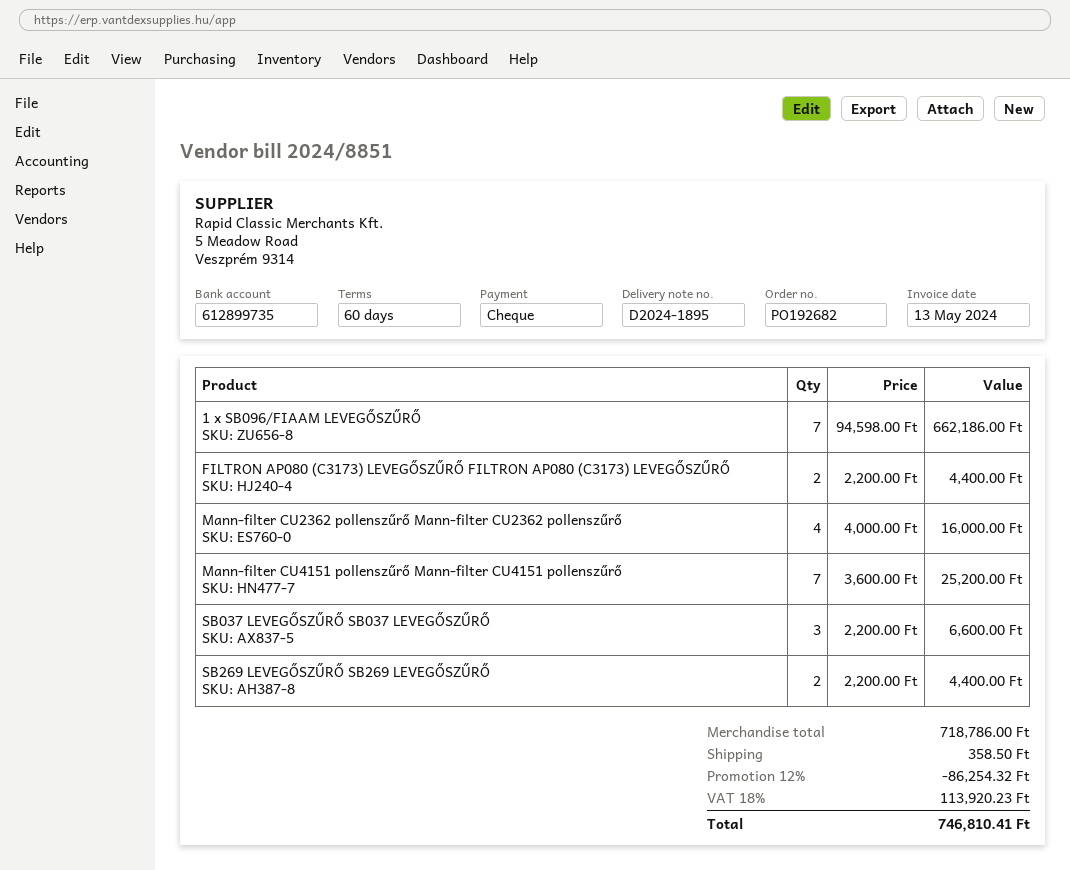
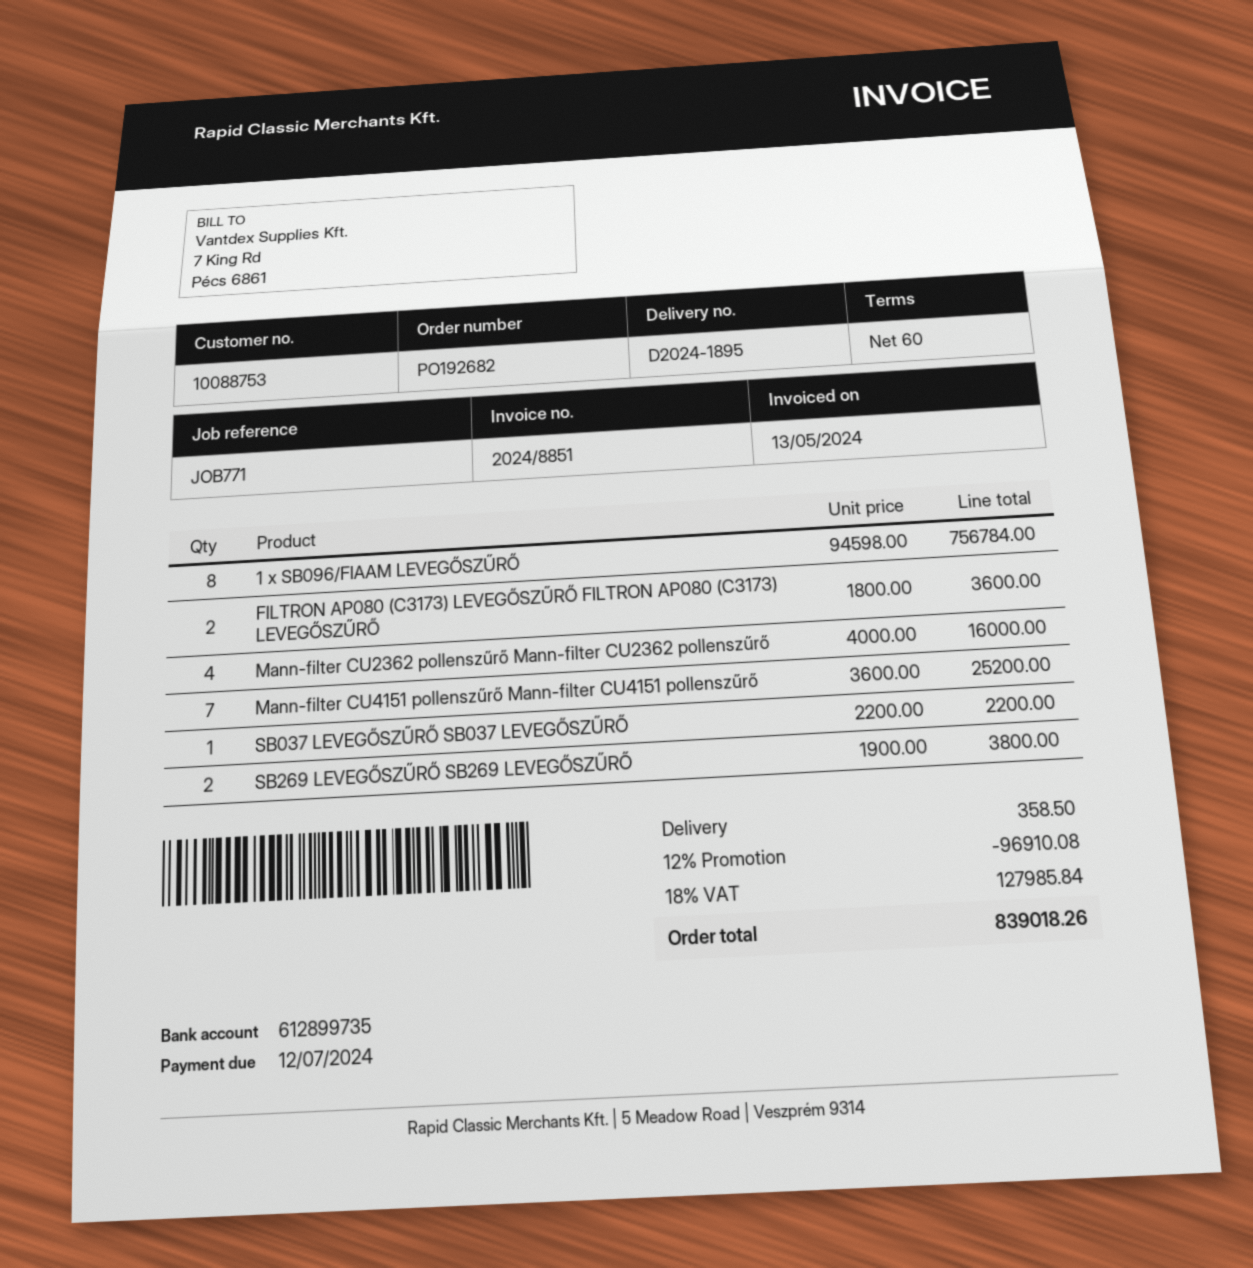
1 x SB096/FIAAM LEVEGŐSZŰRŐ: 7 x 94598.00 = 662186.00 -> 8 x 94598.00 = 756784.00
FILTRON AP080 (C3173) LEVEGŐSZŰRŐ FILTRON AP080 (C3173) LEVEGŐSZŰRŐ: 2 x 2200.00 = 4400.00 -> 2 x 1800.00 = 3600.00
SB037 LEVEGŐSZŰRŐ SB037 LEVEGŐSZŰRŐ: 3 x 2200.00 = 6600.00 -> 1 x 2200.00 = 2200.00
SB269 LEVEGŐSZŰRŐ SB269 LEVEGŐSZŰRŐ: 2 x 2200.00 = 4400.00 -> 2 x 1900.00 = 3800.00
discount: 12% = 86254.32 -> 12% = 96910.08
tax: 18% = 113920.23 -> 18% = 127985.84
total: 746810.41 -> 839018.26

